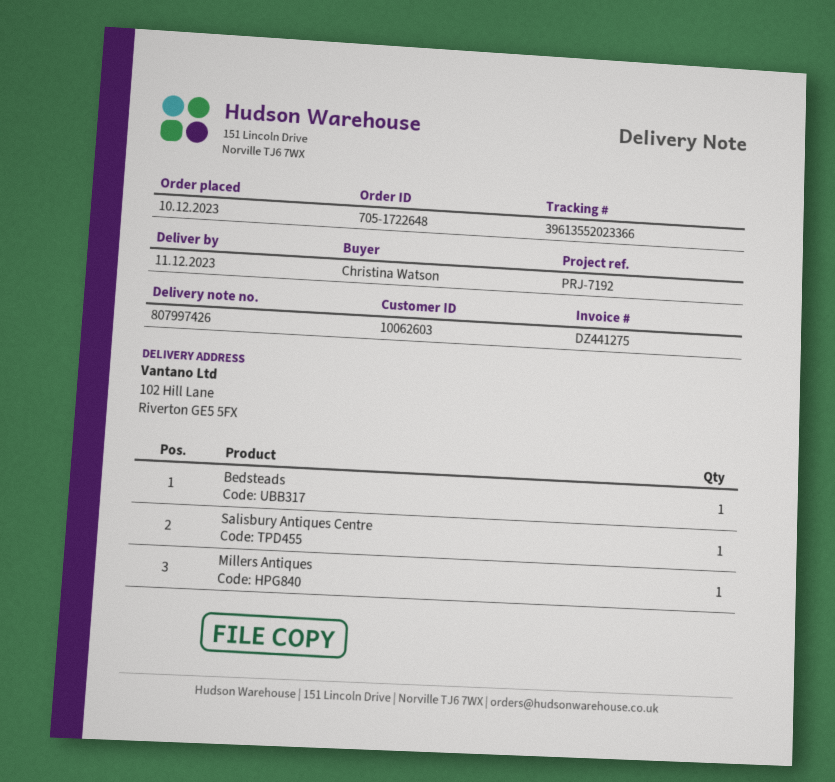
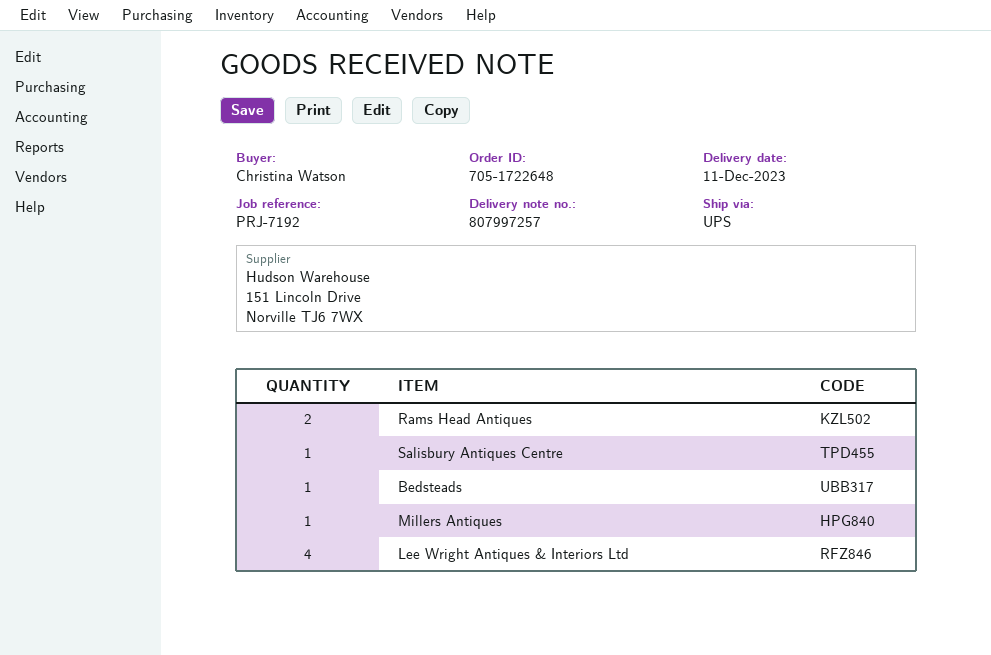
delivery note number: 807997426 -> 807997257
Rams Head Antiques: none -> 2
Lee Wright Antiques & Interiors Ltd: none -> 4

